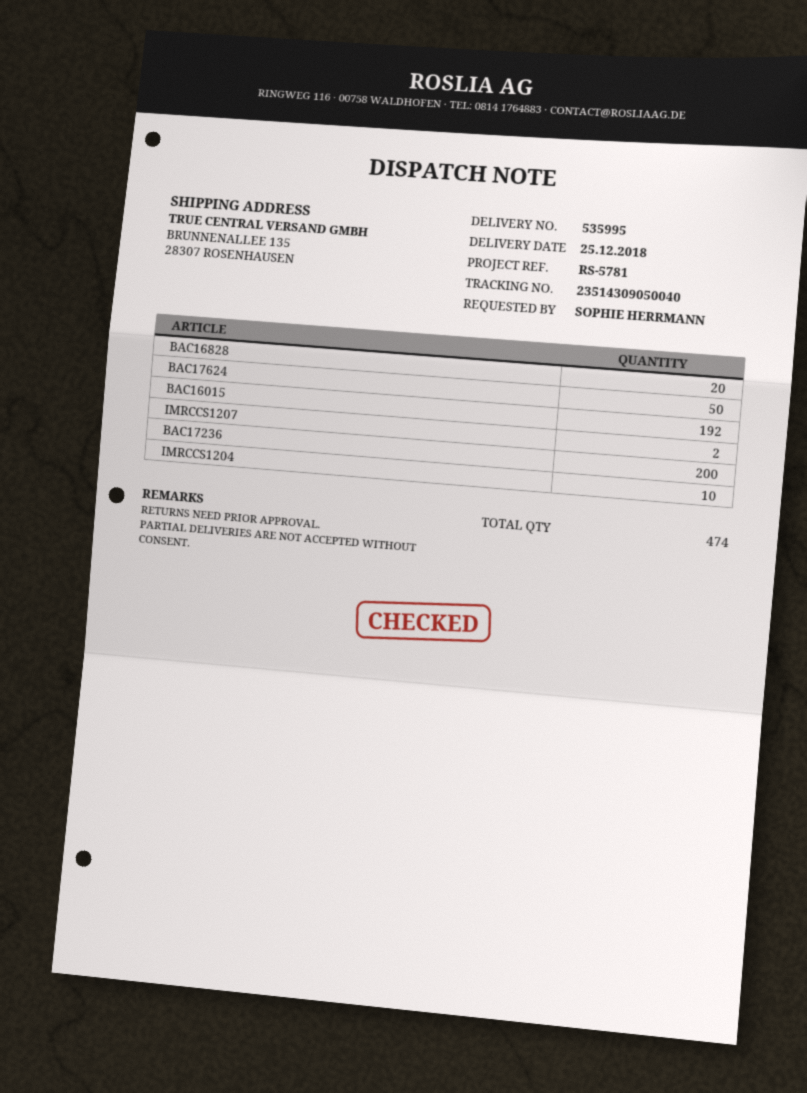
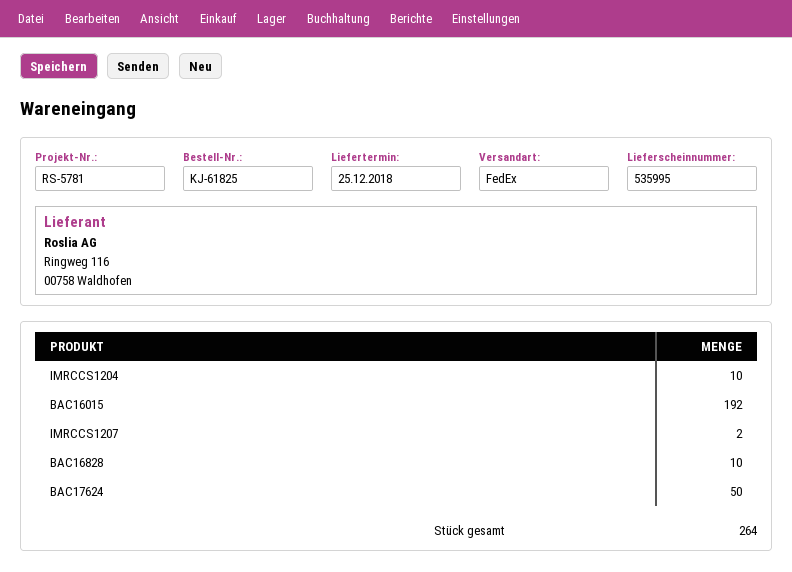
BAC16828: 20 -> 10
BAC17236: 200 -> none
total quantity: 474 -> 264

